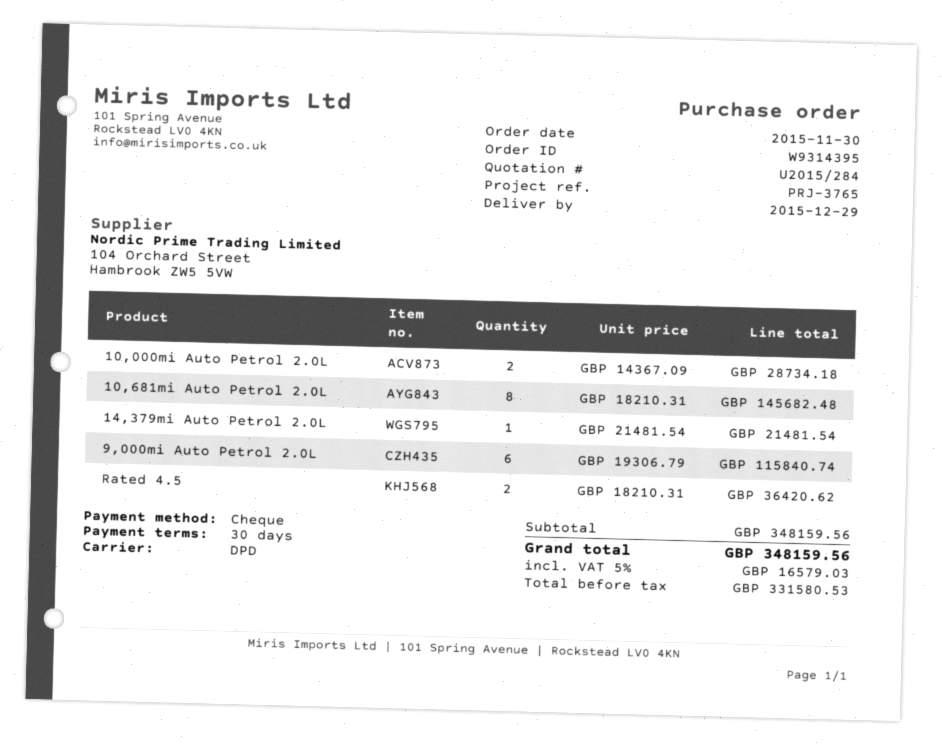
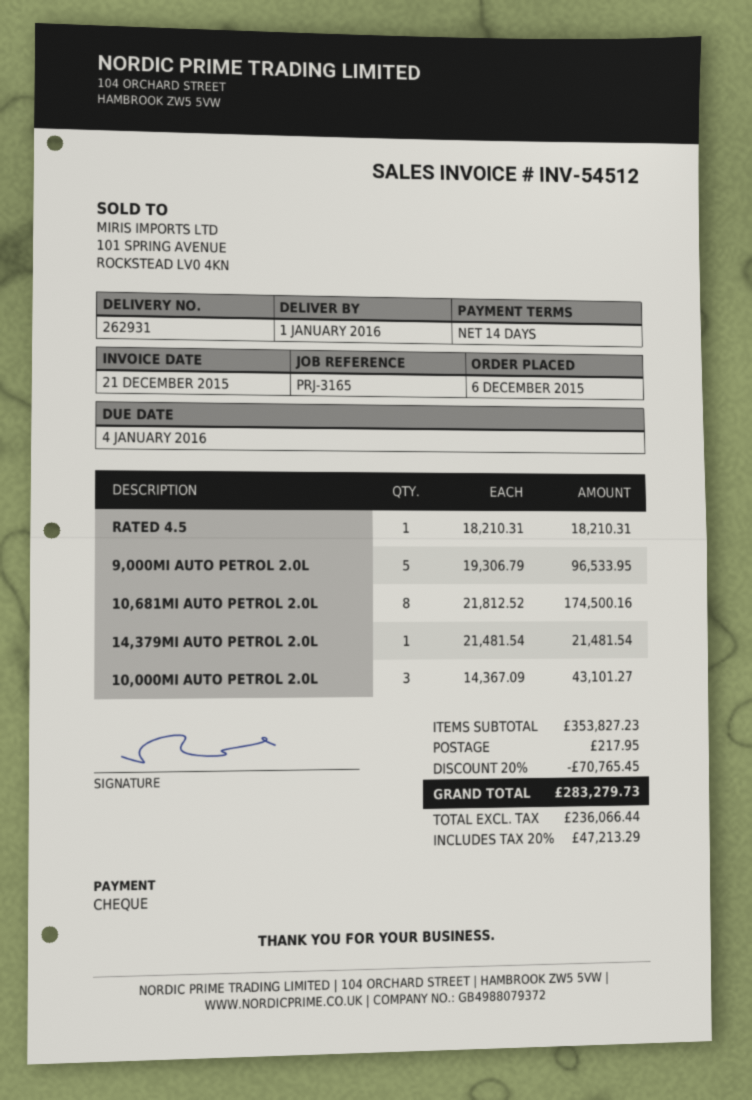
order date: 2015-11-30 -> 2015-12-06
delivery date: 2015-12-29 -> 2016-01-01
payment terms: 30 days -> 14 days
reference: PRJ-3765 -> PRJ-3165
10,000mi Auto Petrol 2.0L: 2 x 14367.09 = 28734.18 -> 3 x 14367.09 = 43101.27
10,681mi Auto Petrol 2.0L: 8 x 18210.31 = 145682.48 -> 8 x 21812.52 = 174500.16
9,000mi Auto Petrol 2.0L: 6 x 19306.79 = 115840.74 -> 5 x 19306.79 = 96533.95
Rated 4.5: 2 x 18210.31 = 36420.62 -> 1 x 18210.31 = 18210.31
subtotal: 348159.56 -> 353827.23
discount: none -> 20% = 70765.45
shipping: none -> 217.95
net: 331580.53 -> 236066.44
tax: 5% = 16579.03 -> 20% = 47213.29
total: 348159.56 -> 283279.73

